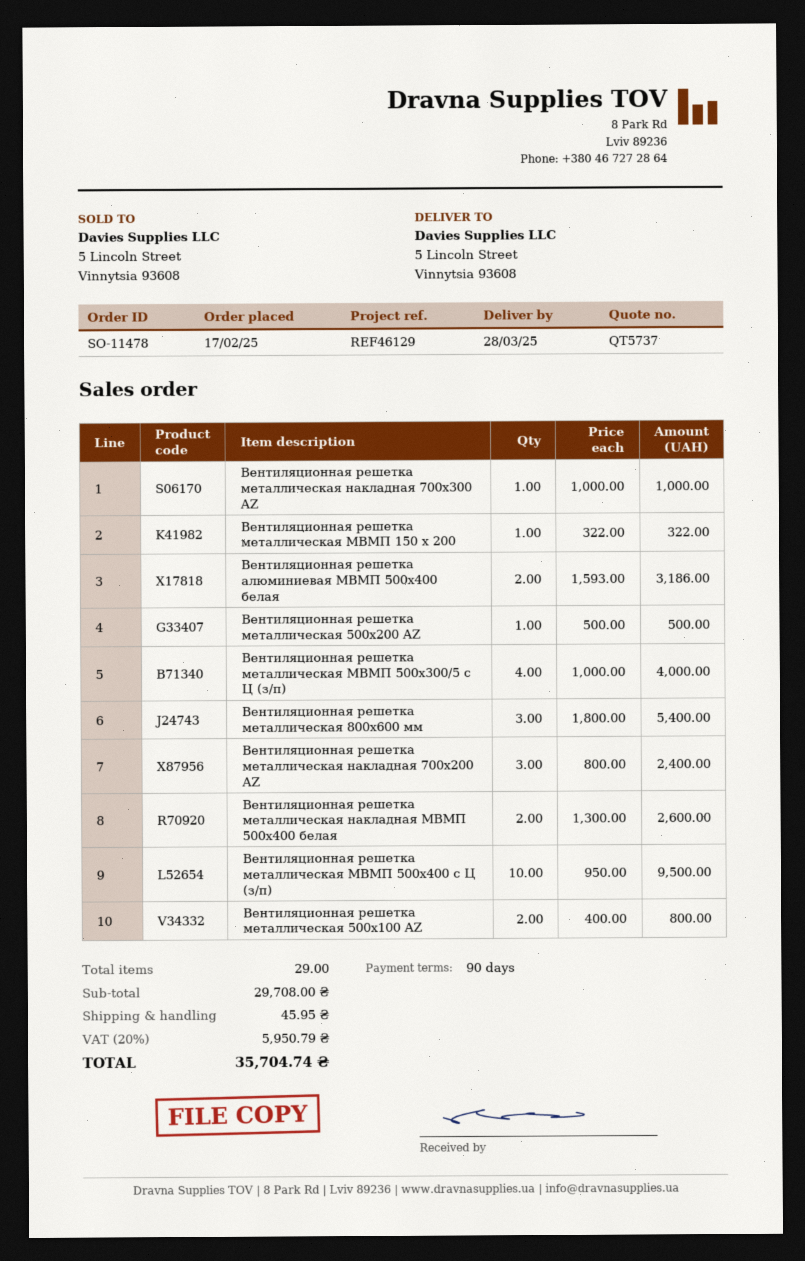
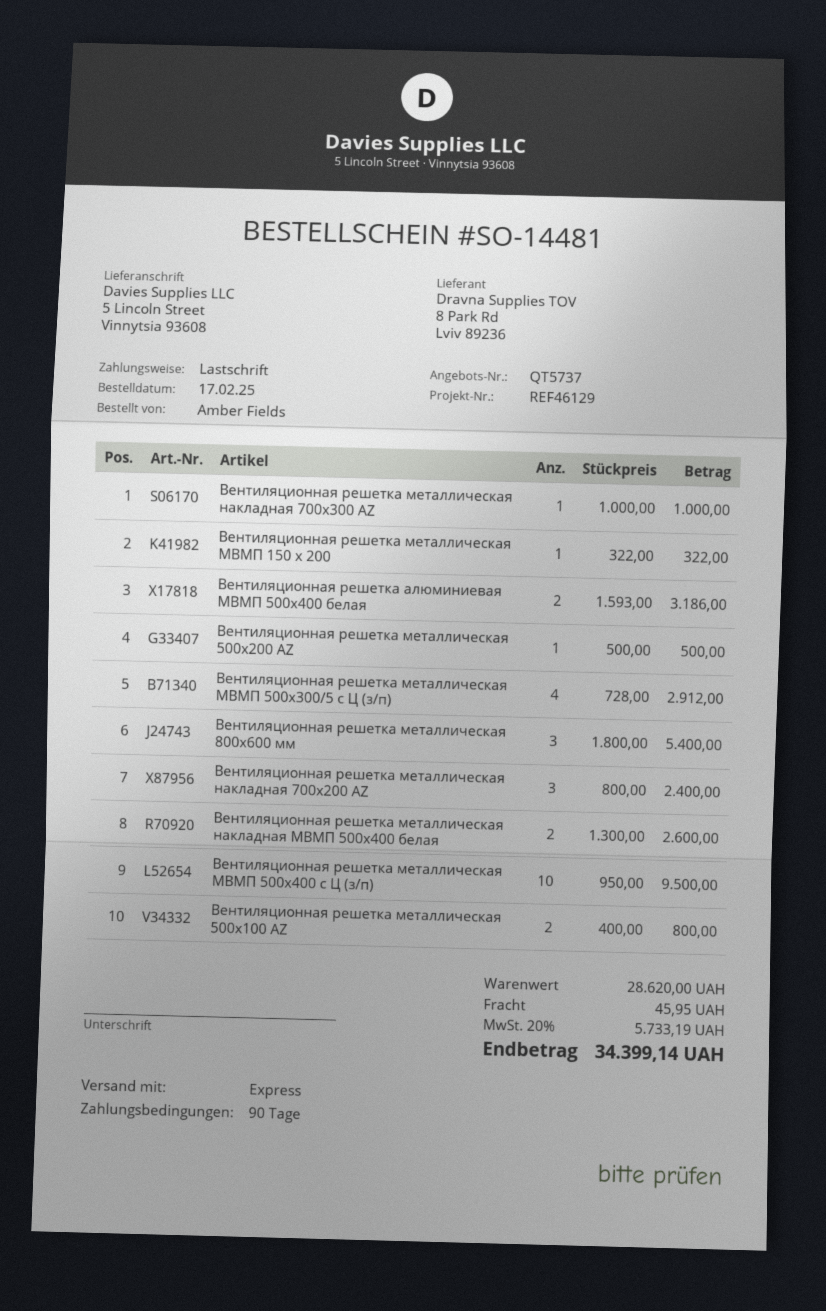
order number: SO-11478 -> SO-14481
Вентиляционная решетка металлическая МВМП 500х300/5 с Ц (з/п): 4 x 1000.00 = 4000.00 -> 4 x 728.00 = 2912.00
subtotal: 29708.00 -> 28620.00
tax: 20% = 5950.79 -> 20% = 5733.19
total: 35704.74 -> 34399.14

